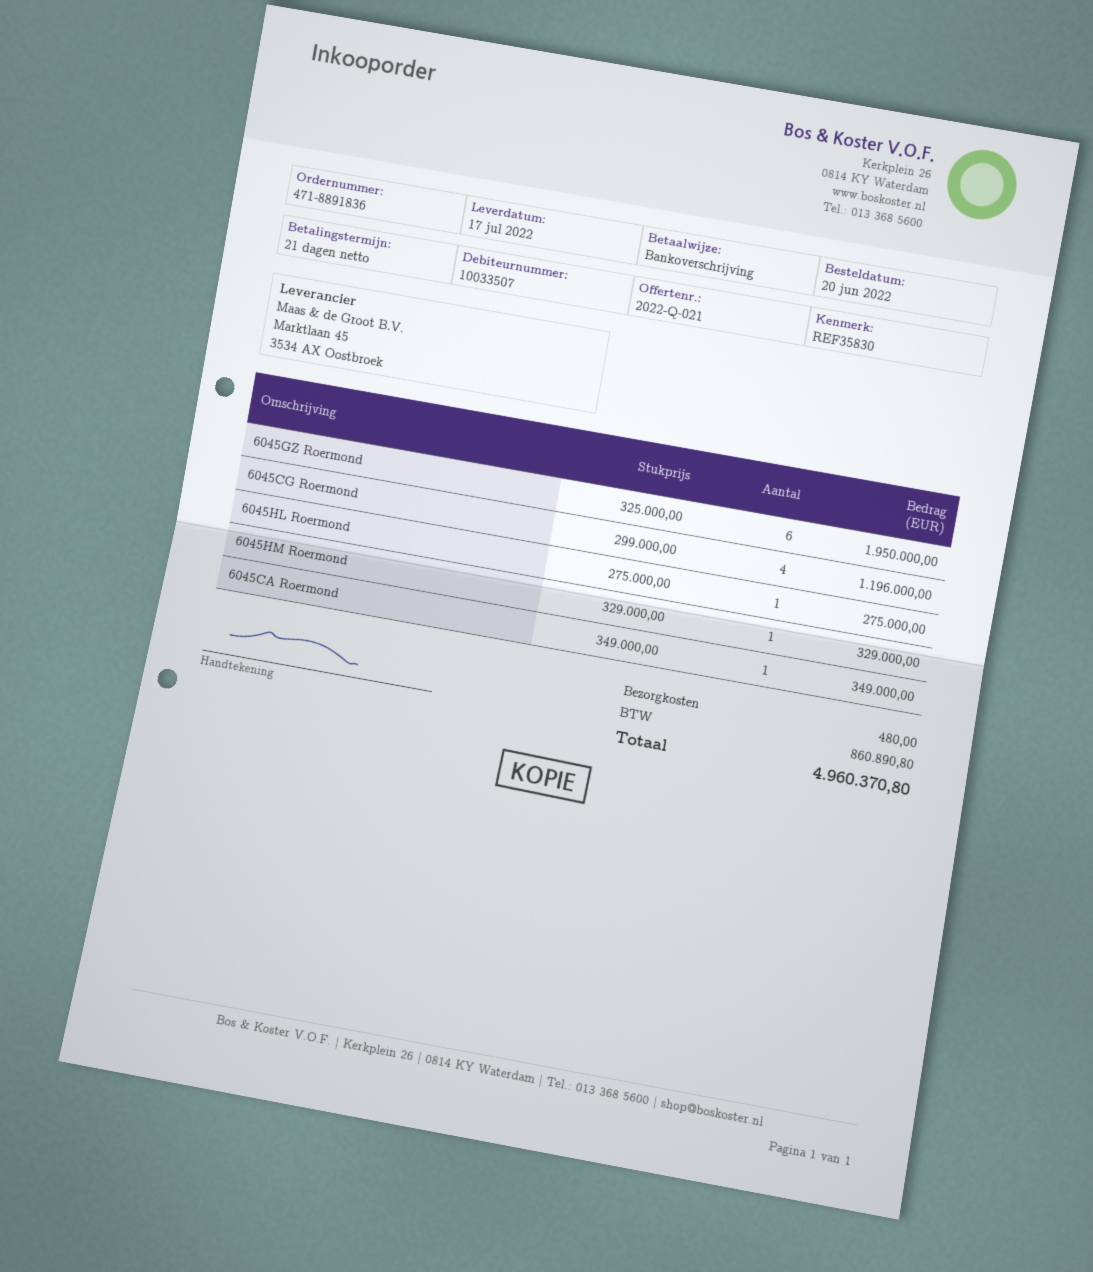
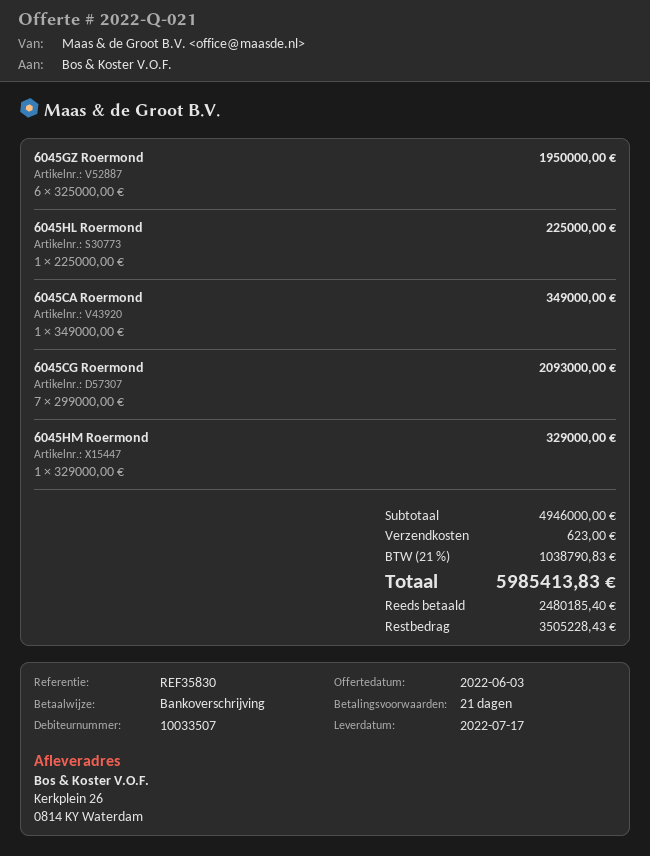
6045CG Roermond: 4 x 299000.00 = 1196000.00 -> 7 x 299000.00 = 2093000.00
6045HL Roermond: 1 x 275000.00 = 275000.00 -> 1 x 225000.00 = 225000.00
shipping: 480.00 -> 623.00
tax: 860890.80 -> 1038790.83
total: 4960370.80 -> 5985413.83

